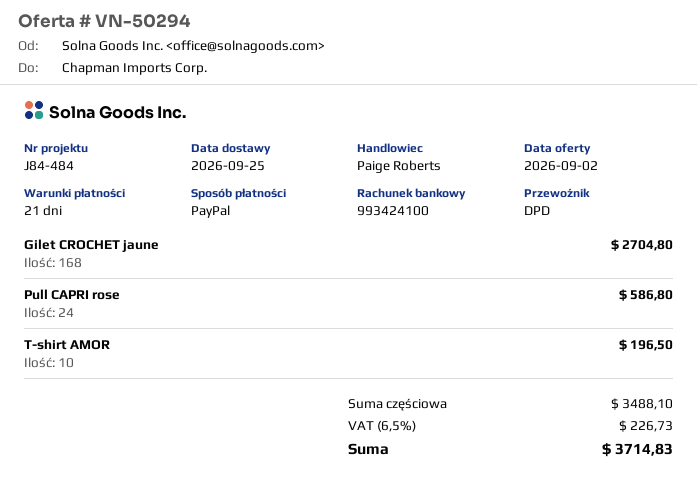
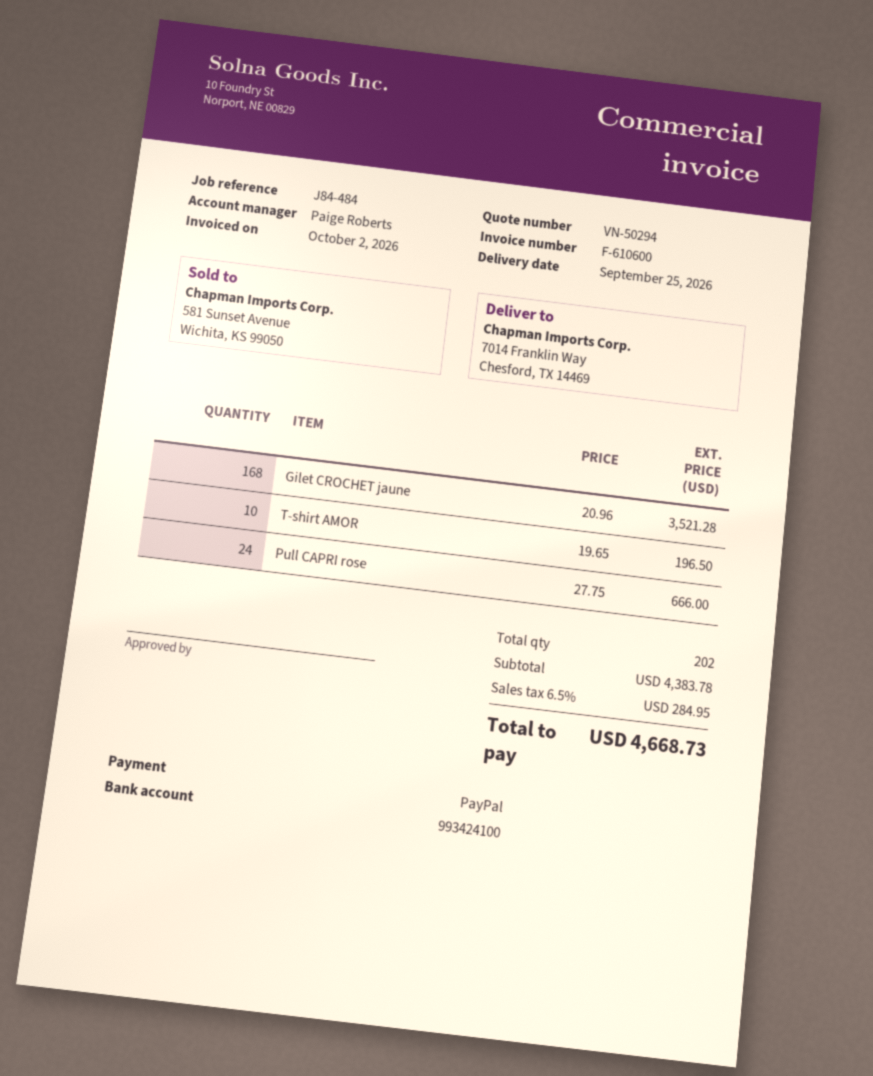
Gilet CROCHET jaune: 168 for 2704.80 -> 168 for 3521.28
Pull CAPRI rose: 24 for 586.80 -> 24 for 666.00
subtotal: 3488.10 -> 4383.78
tax: 6.5% = 226.73 -> 6.5% = 284.95
total: 3714.83 -> 4668.73

